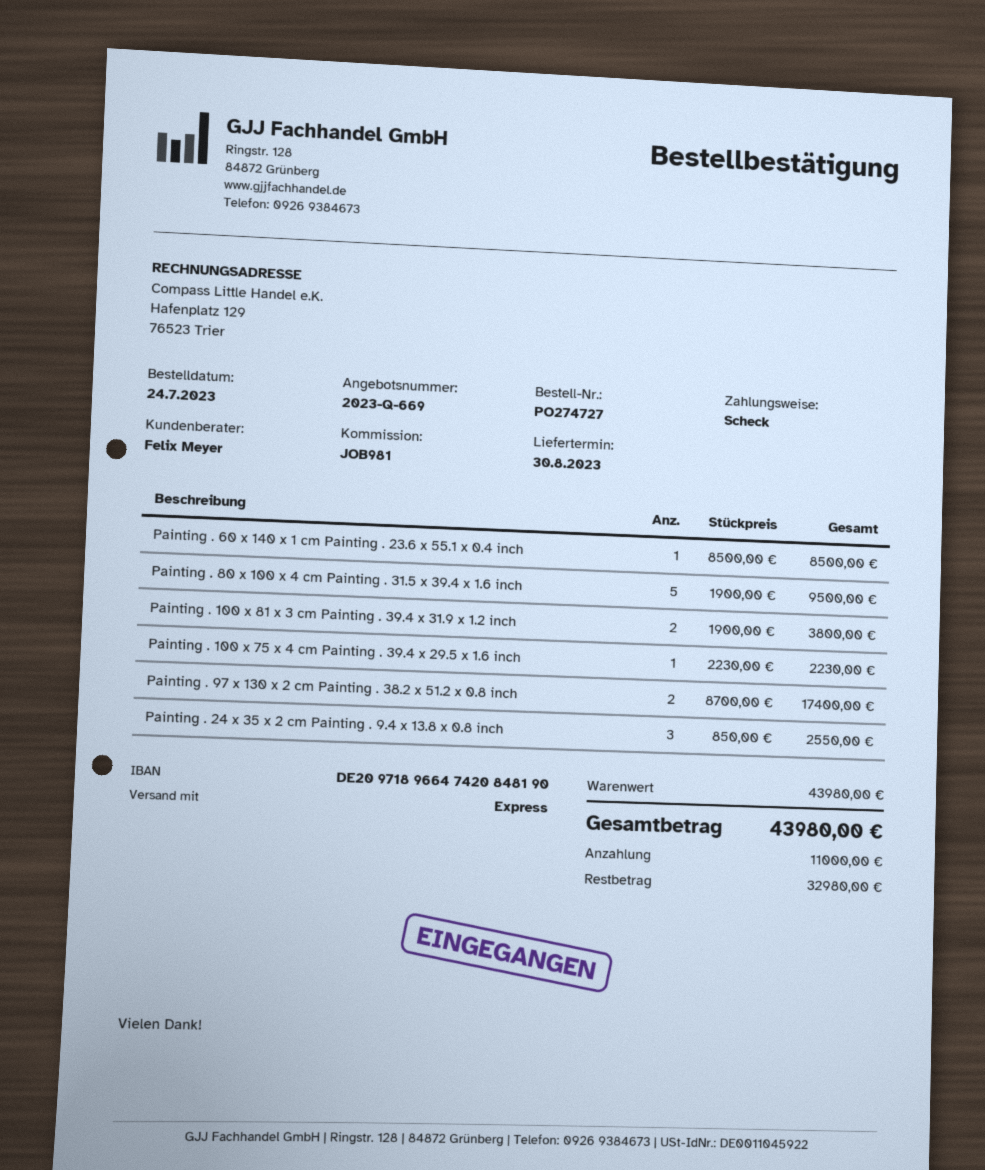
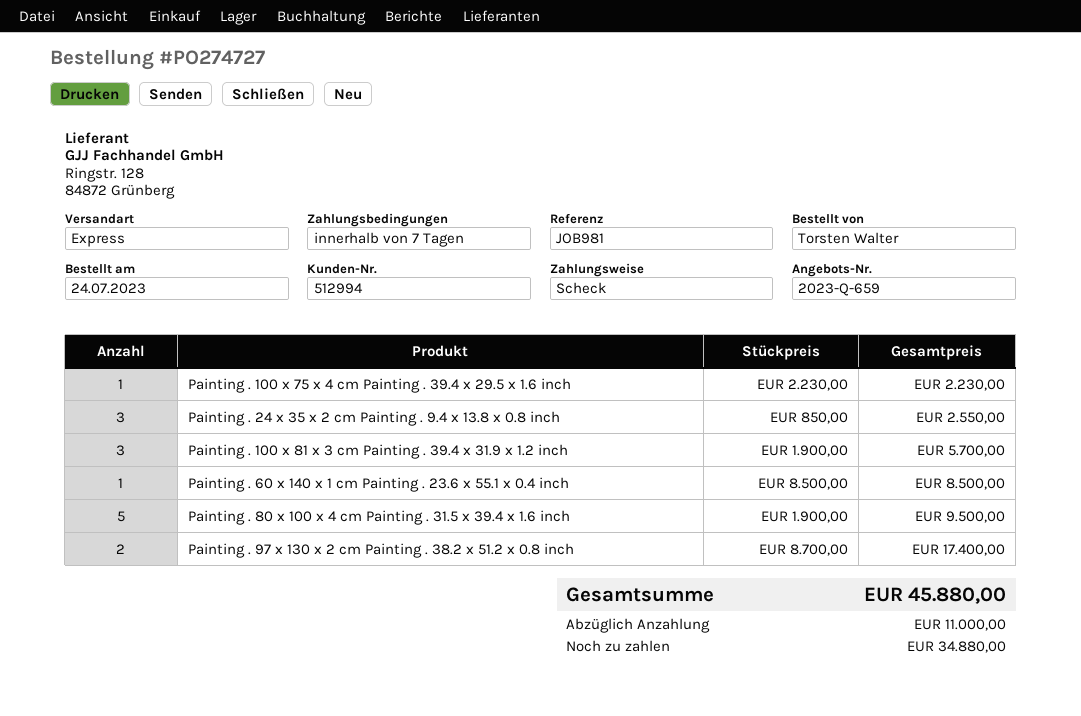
quote number: 2023-Q-669 -> 2023-Q-659
Painting . 100 x 81 x 3 cm Painting . 39.4 x 31.9 x 1.2 inch: 2 x 1900.00 = 3800.00 -> 3 x 1900.00 = 5700.00
total: 43980.00 -> 45880.00
balance: 32980.00 -> 34880.00

